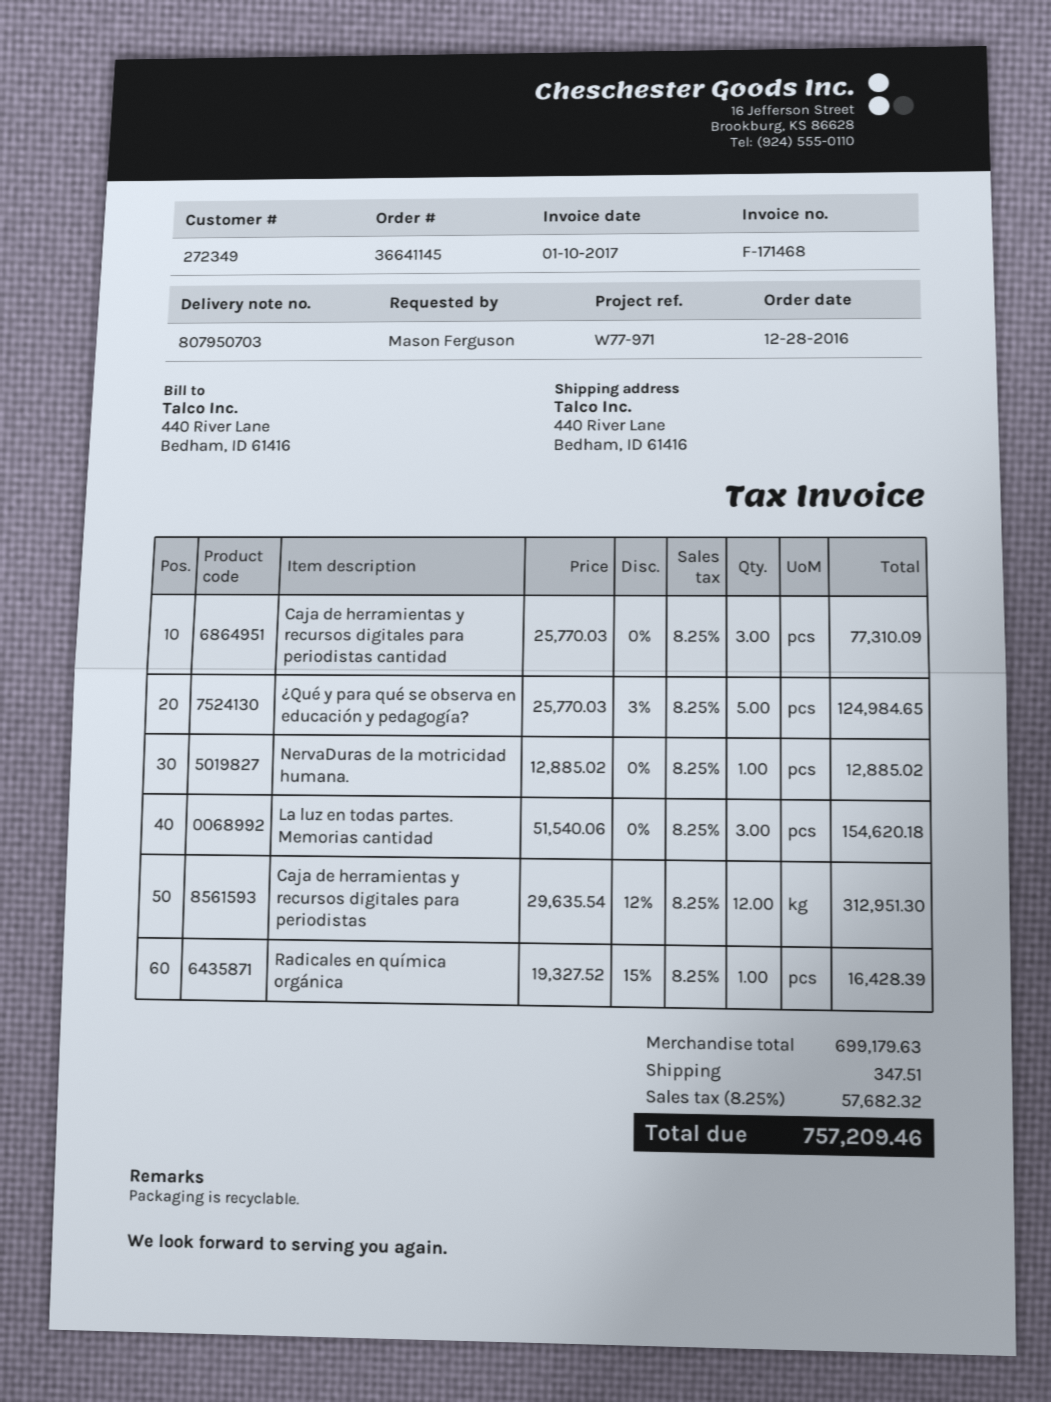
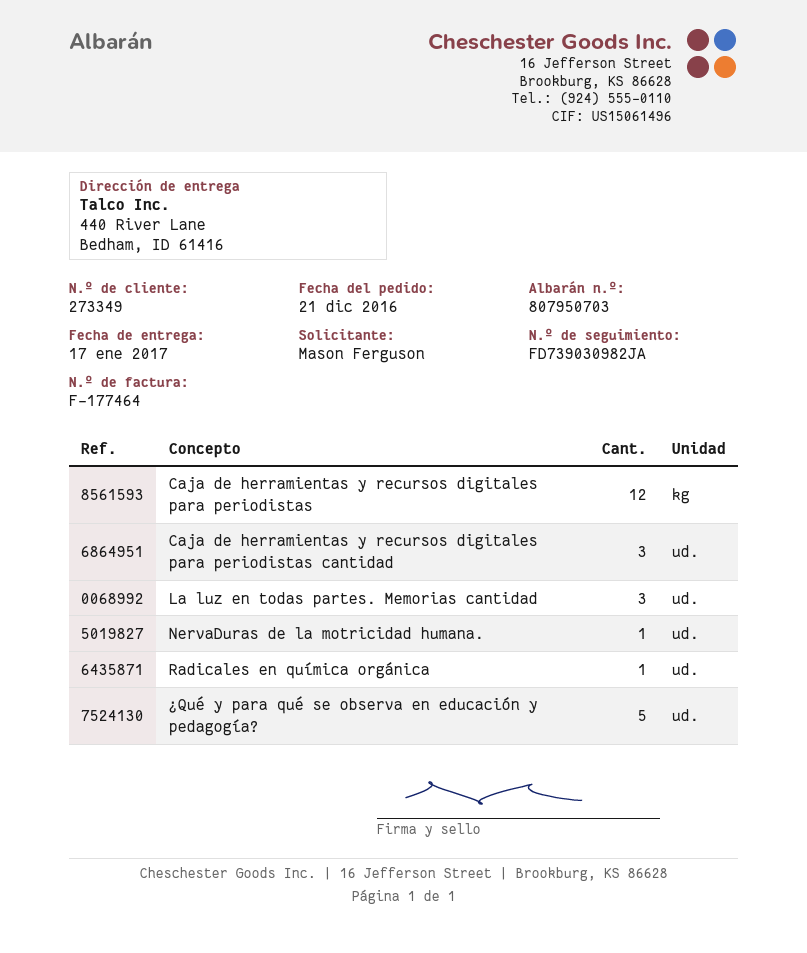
order date: 2016-12-28 -> 2016-12-21
invoice number: F-171468 -> F-177464
customer number: 272349 -> 273349

